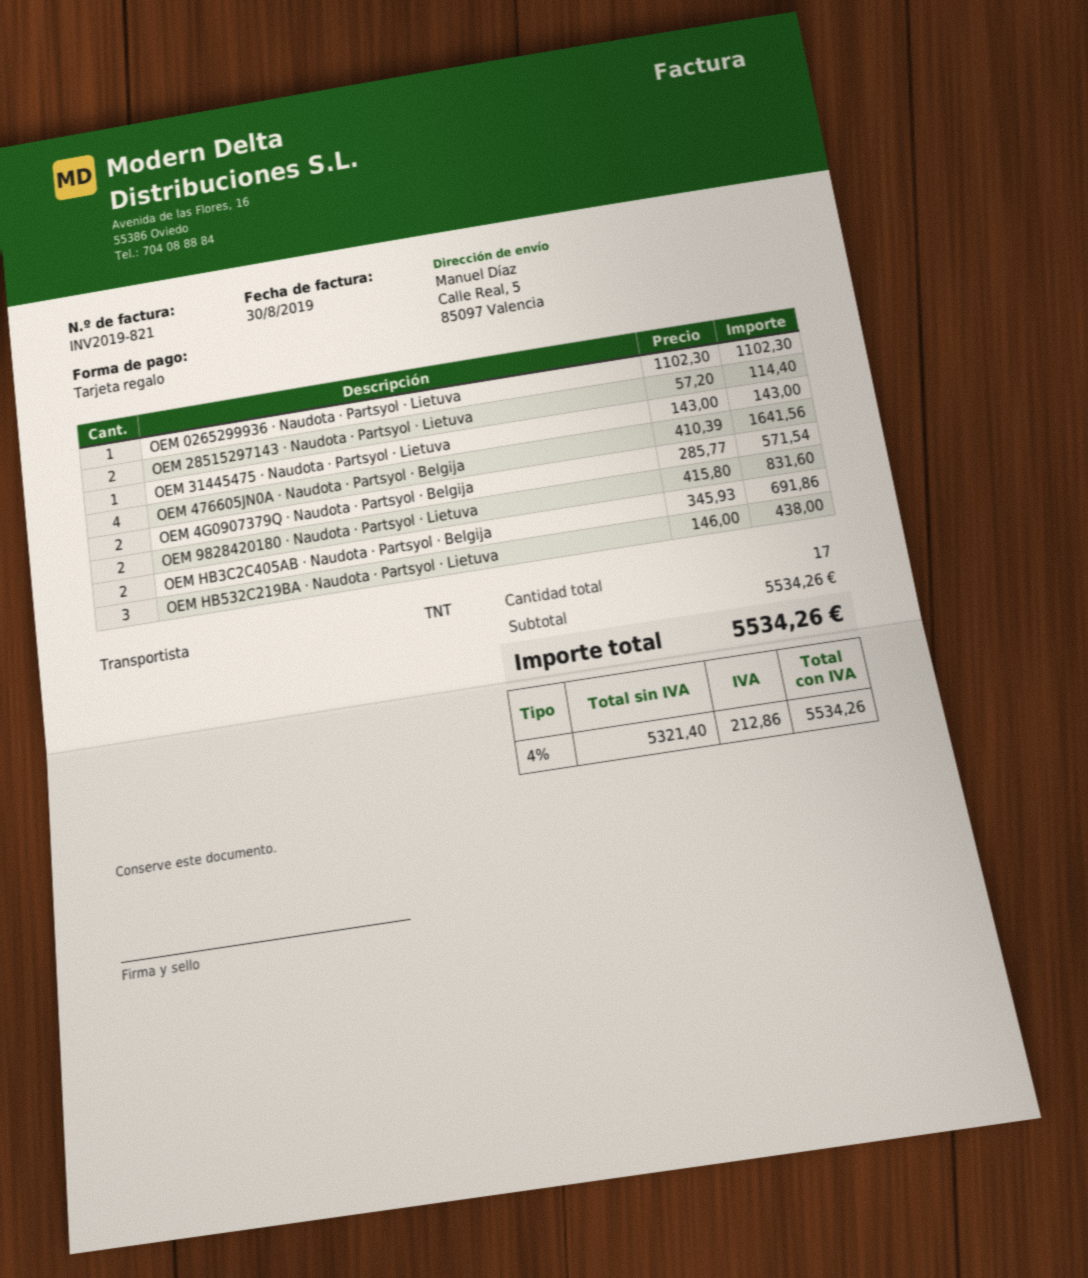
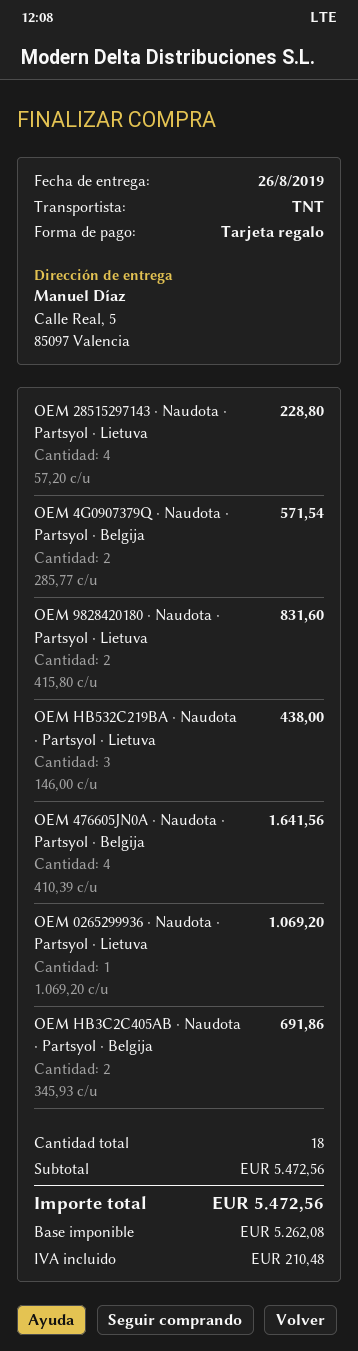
OEM 0265299936 · Naudota · Partsyol · Lietuva: 1 x 1102.30 = 1102.30 -> 1 x 1069.20 = 1069.20
OEM 28515297143 · Naudota · Partsyol · Lietuva: 2 x 57.20 = 114.40 -> 4 x 57.20 = 228.80
OEM 31445475 · Naudota · Partsyol · Lietuva: 1 x 143.00 = 143.00 -> none
total quantity: 17 -> 18
subtotal: 5534.26 -> 5472.56
net: 5321.40 -> 5262.08
tax: 212.86 -> 210.48
total: 5534.26 -> 5472.56

